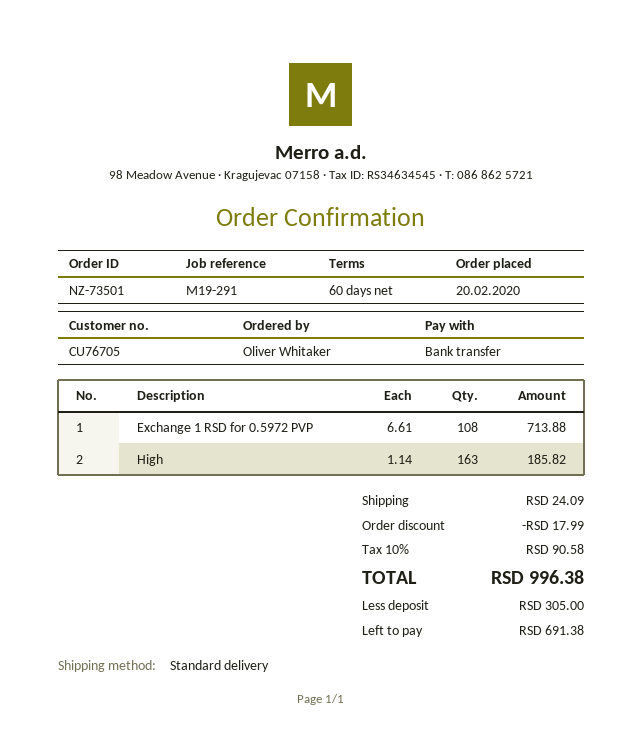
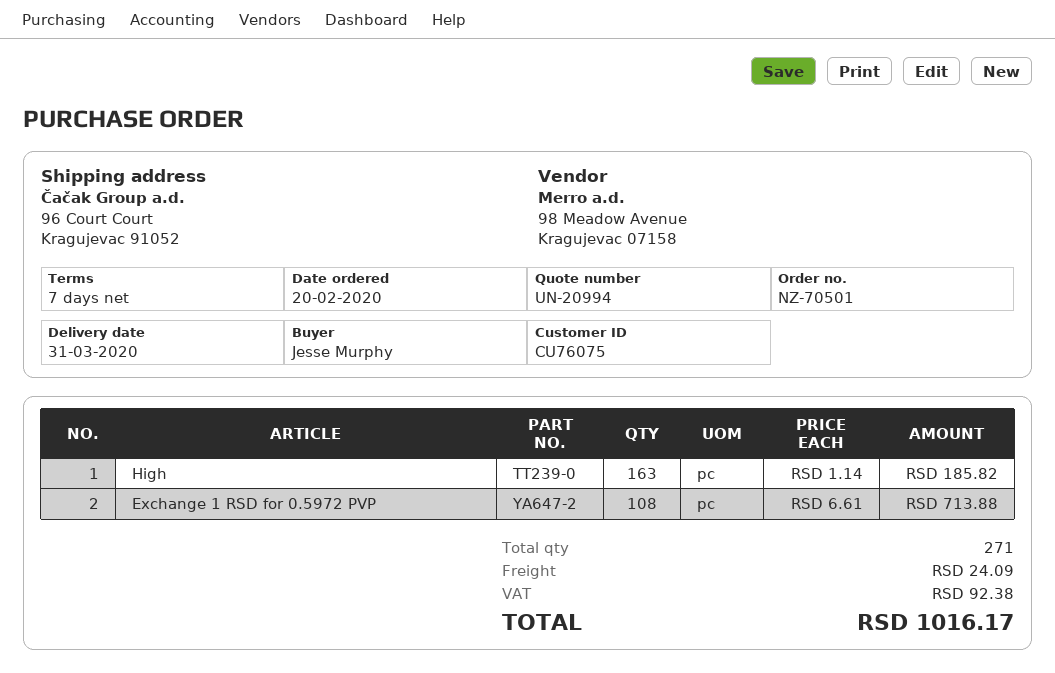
order number: NZ-73501 -> NZ-70501
payment terms: 60 days -> 7 days
customer number: CU76705 -> CU76075
ordered by: Oliver Whitaker -> Jesse Murphy
discount: 17.99 -> none
tax: 90.58 -> 92.38
total: 996.38 -> 1016.17

